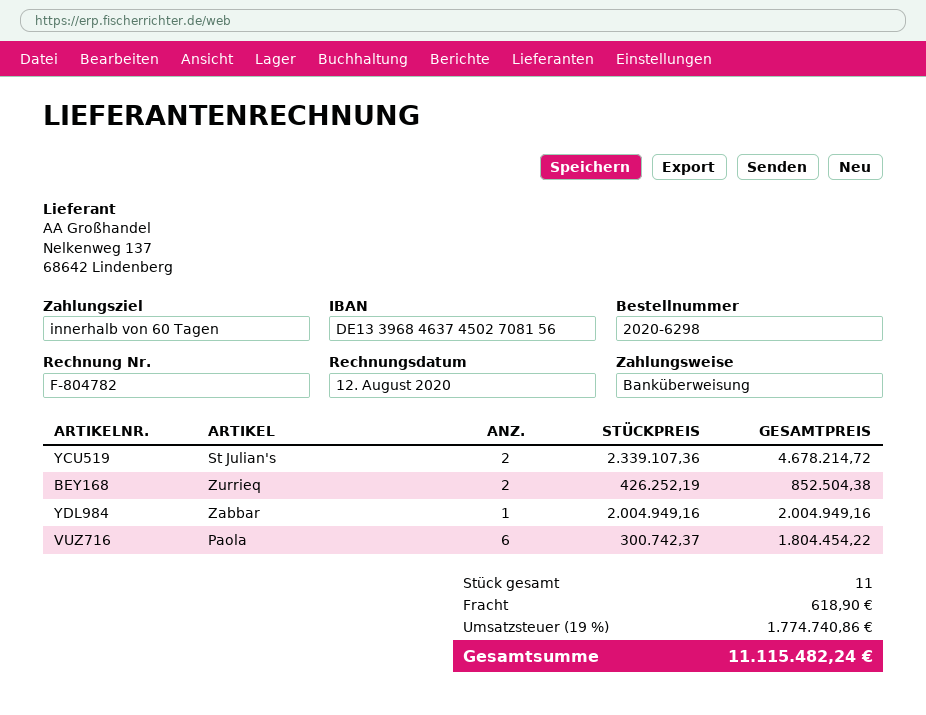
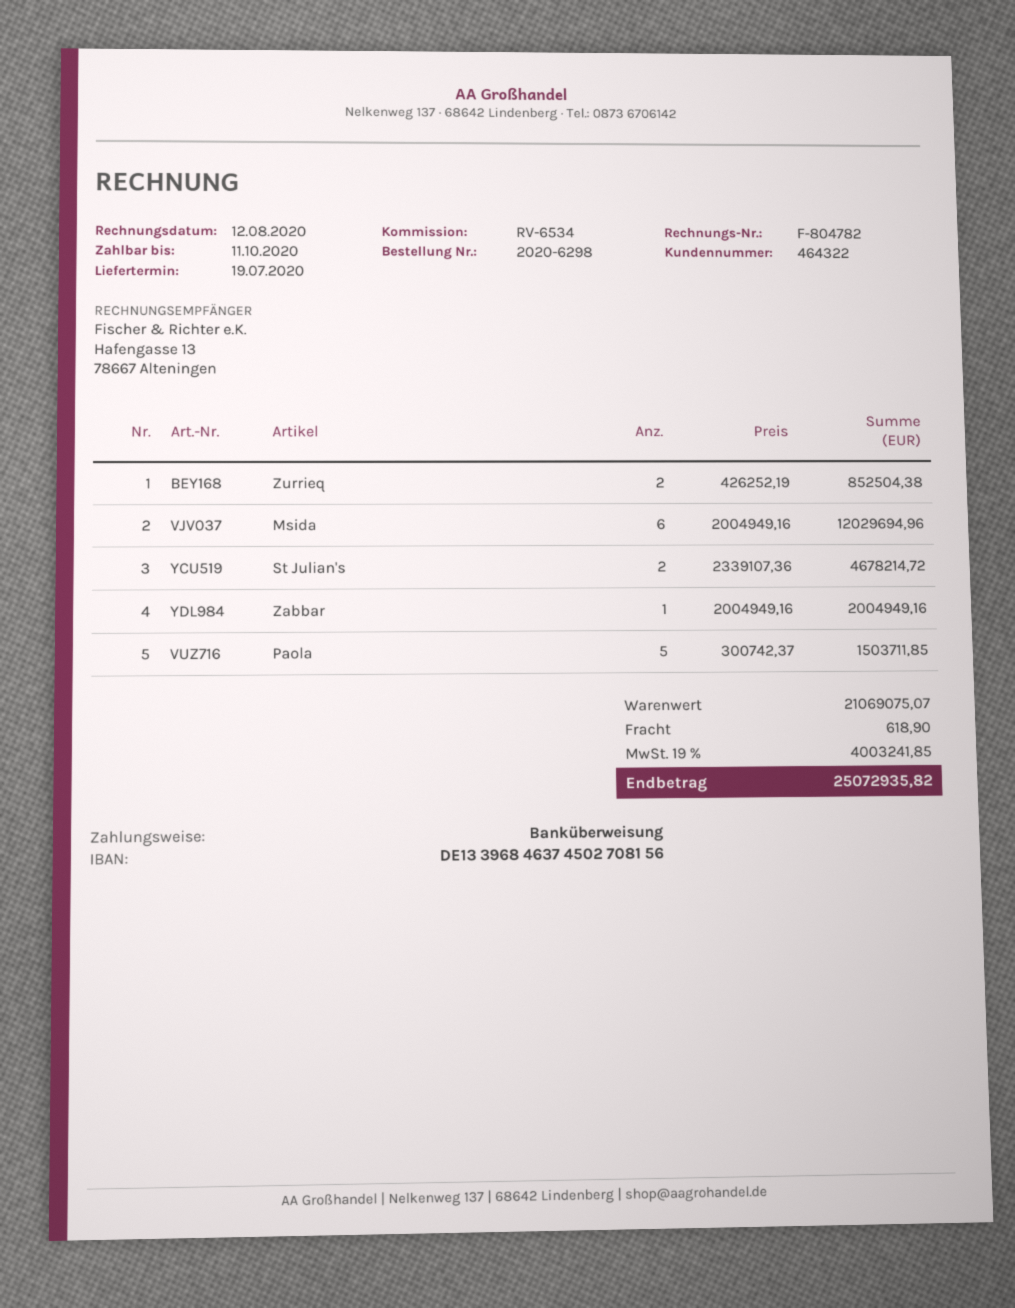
Paola: 6 x 300742.37 = 1804454.22 -> 5 x 300742.37 = 1503711.85
Msida: none -> 6 x 2004949.16 = 12029694.96
tax: 19% = 1774740.86 -> 19% = 4003241.85
total: 11115482.24 -> 25072935.82

